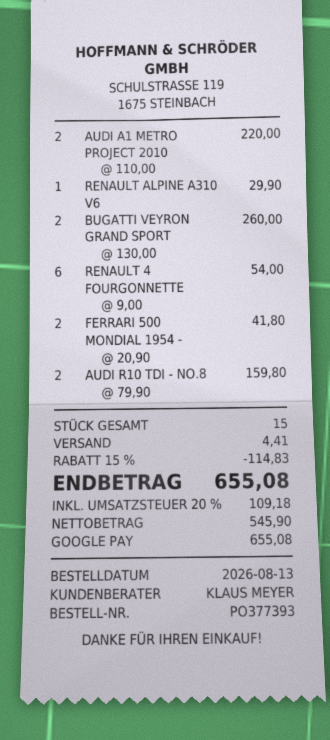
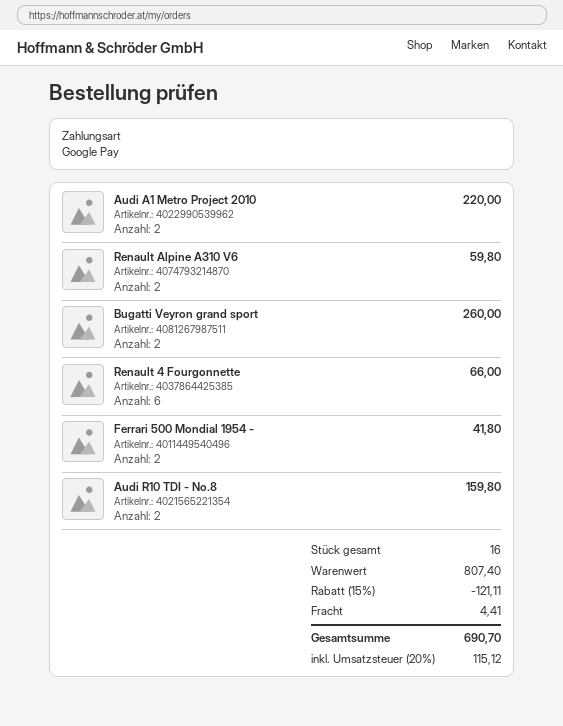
RENAULT ALPINE A310 V6: 1 for 29.90 -> 2 for 59.80
RENAULT 4 FOURGONNETTE: 6 for 54.00 -> 6 for 66.00
total quantity: 15 -> 16
discount: 15% = 114.83 -> 15% = 121.11
tax: 20% = 109.18 -> 20% = 115.12
total: 655.08 -> 690.70

